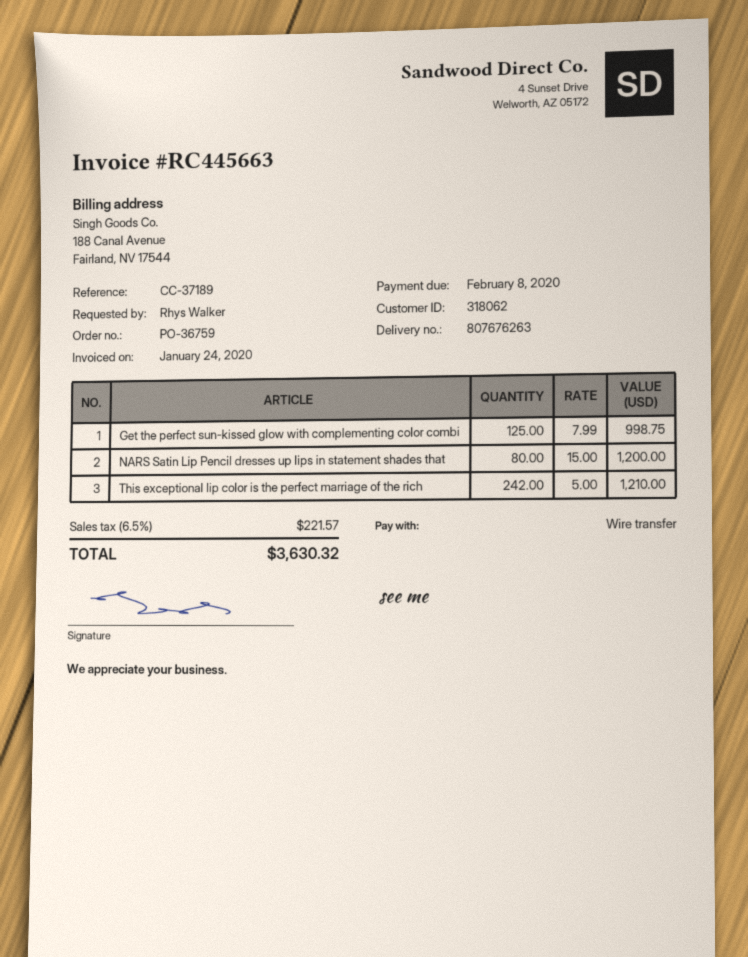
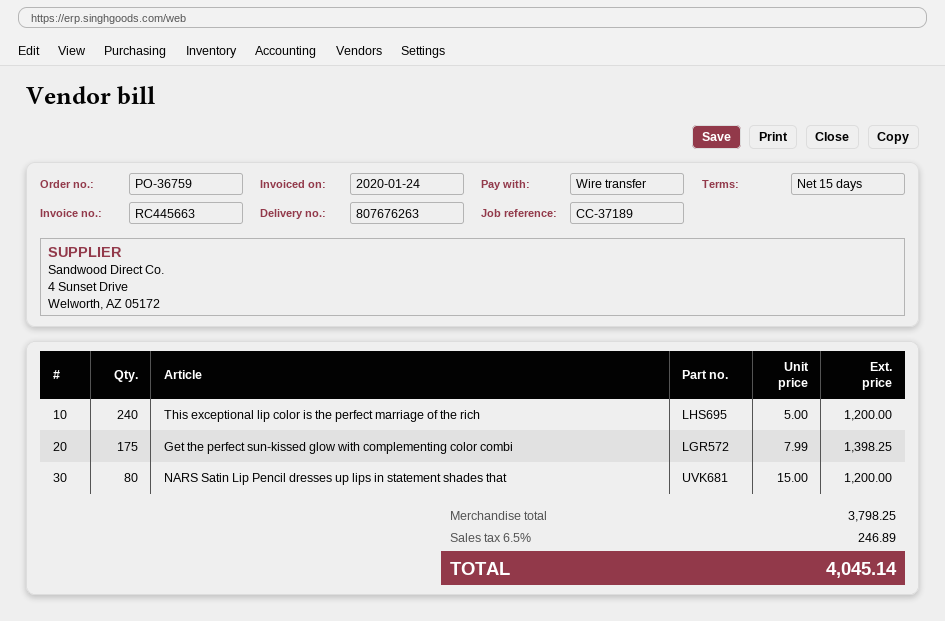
Get the perfect sun-kissed glow with complementing color combi: 125 x 7.99 = 998.75 -> 175 x 7.99 = 1398.25
This exceptional lip color is the perfect marriage of the rich: 242 x 5.00 = 1210.00 -> 240 x 5.00 = 1200.00
tax: 6.5% = 221.57 -> 6.5% = 246.89
total: 3630.32 -> 4045.14

